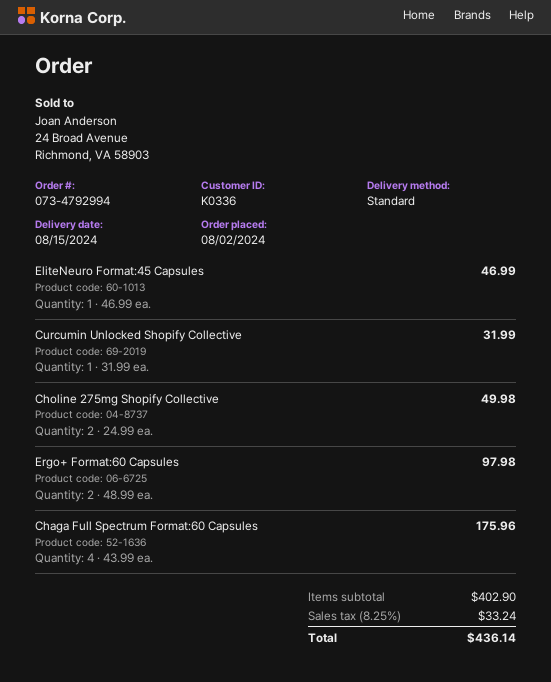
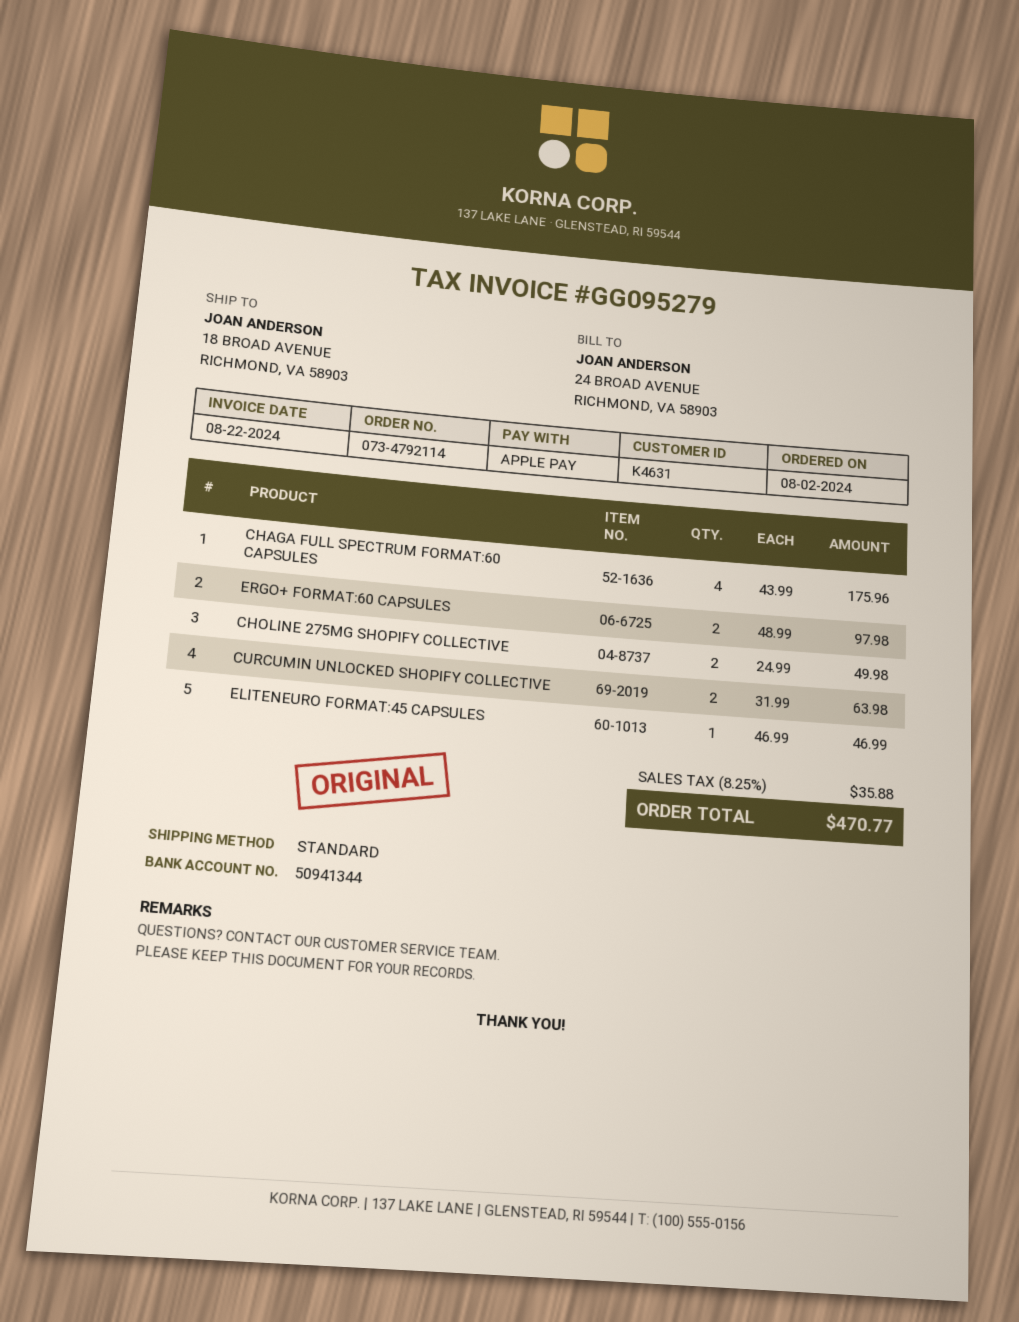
order number: 073-4792994 -> 073-4792114
customer number: K0336 -> K4631
Curcumin Unlocked Shopify Collective: 1 x 31.99 = 31.99 -> 2 x 31.99 = 63.98
tax: 8.25% = 33.24 -> 8.25% = 35.88
total: 436.14 -> 470.77

